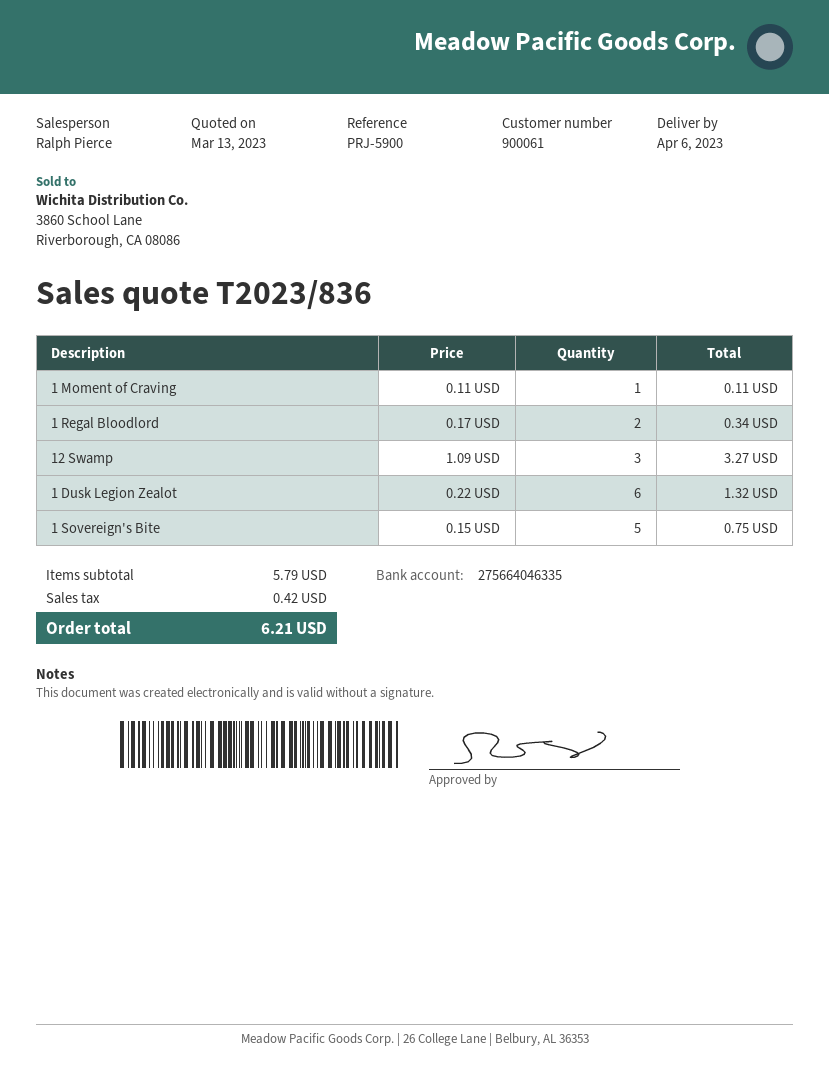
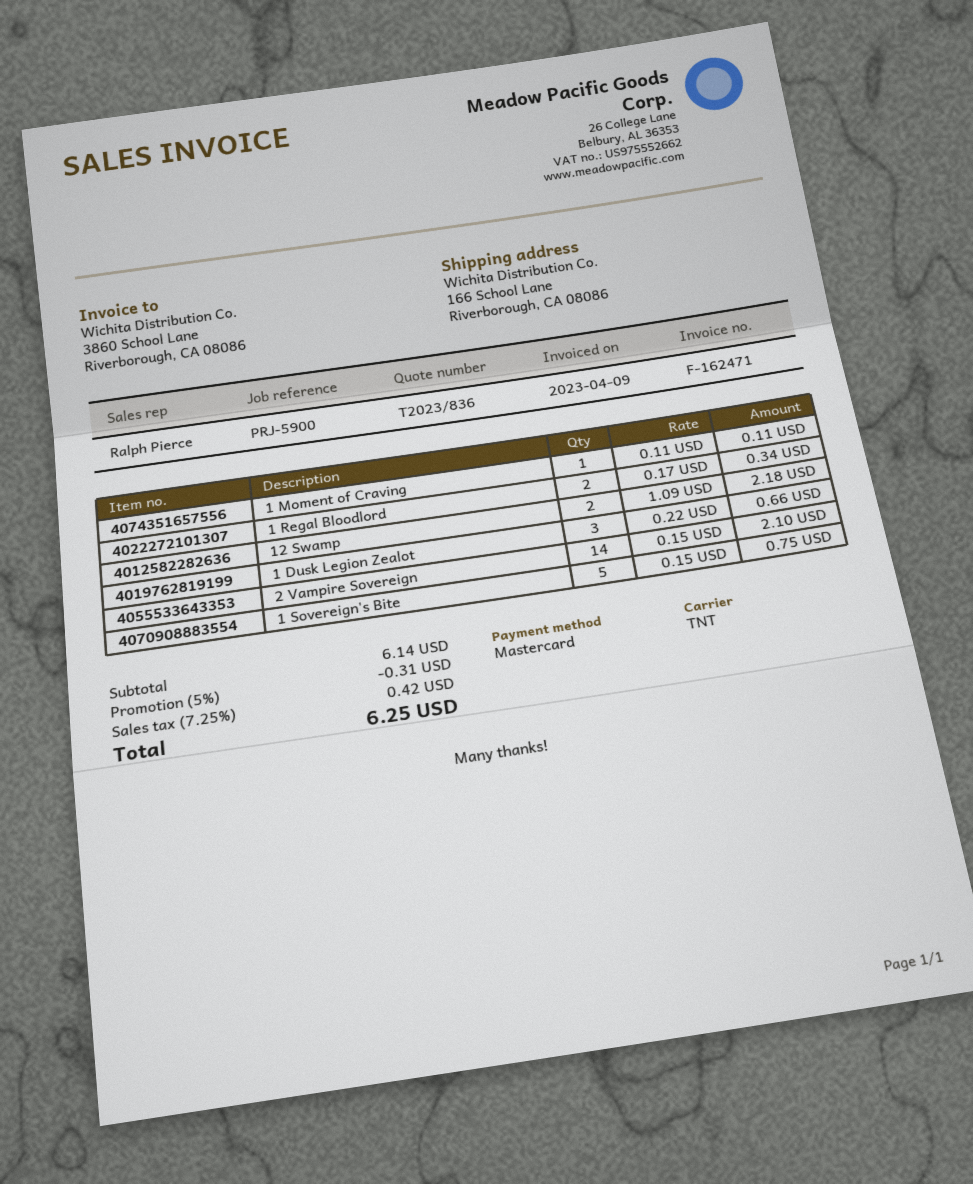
12 Swamp: 3 x 1.09 = 3.27 -> 2 x 1.09 = 2.18
1 Dusk Legion Zealot: 6 x 0.22 = 1.32 -> 3 x 0.22 = 0.66
2 Vampire Sovereign: none -> 14 x 0.15 = 2.10
subtotal: 5.79 -> 6.14
discount: none -> 5% = 0.31
total: 6.21 -> 6.25

